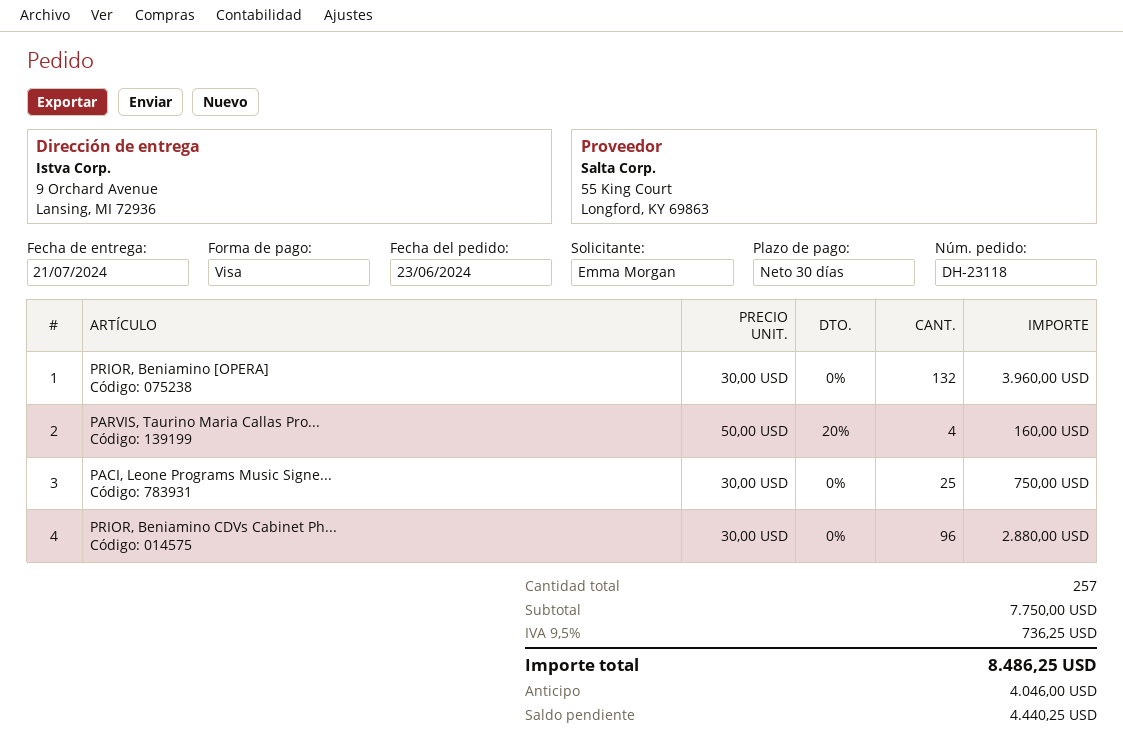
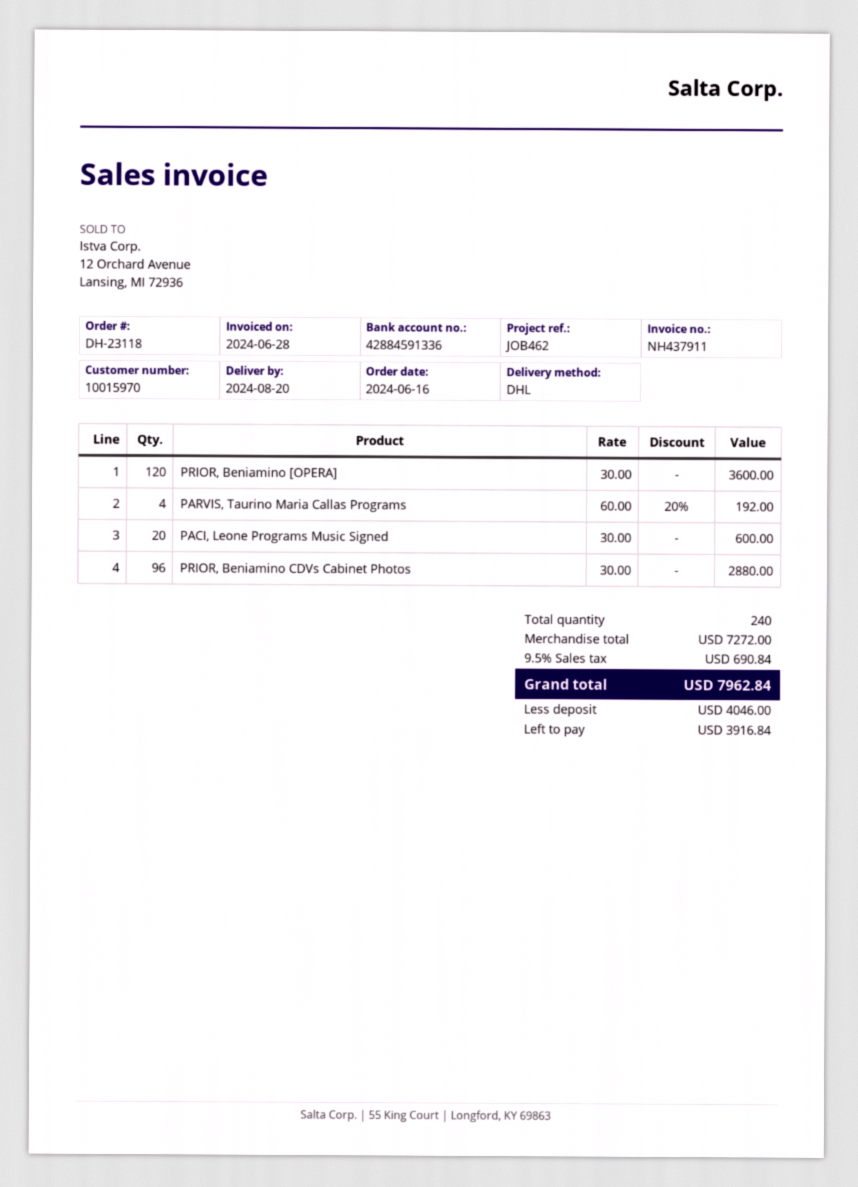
order date: 2024-06-23 -> 2024-06-16
delivery date: 2024-07-21 -> 2024-08-20
PRIOR, Beniamino [OPERA]: 132 x 30.00 = 3960.00 -> 120 x 30.00 = 3600.00
PARVIS, Taurino Maria Callas Pro...: 4 x 50.00 - 20% = 160.00 -> 4 x 60.00 - 20% = 192.00
PACI, Leone Programs Music Signe...: 25 x 30.00 = 750.00 -> 20 x 30.00 = 600.00
total quantity: 257 -> 240
subtotal: 7750.00 -> 7272.00
tax: 9.5% = 736.25 -> 9.5% = 690.84
total: 8486.25 -> 7962.84
balance: 4440.25 -> 3916.84

